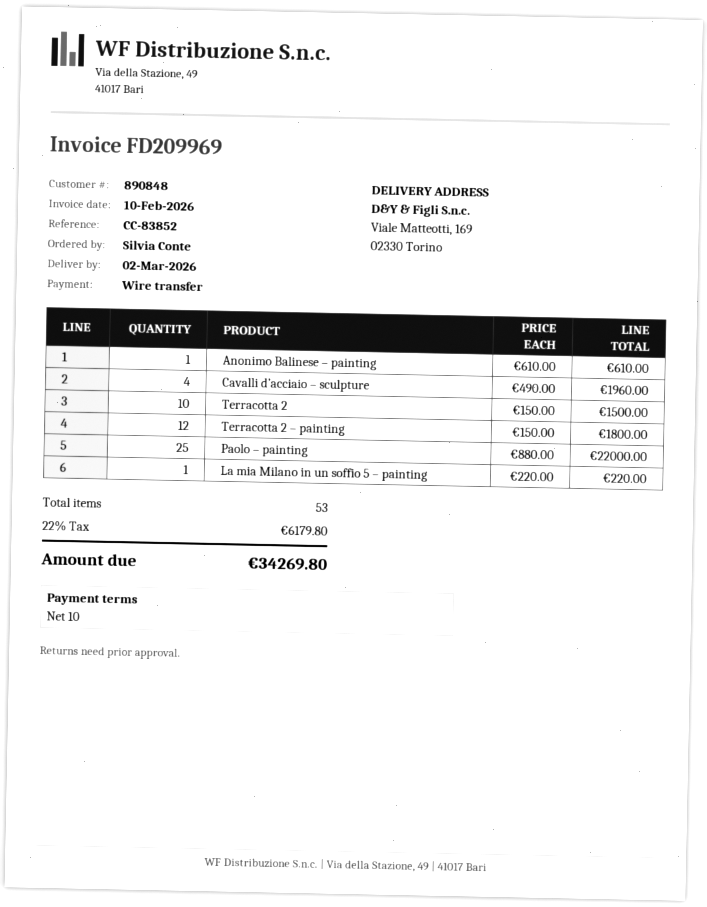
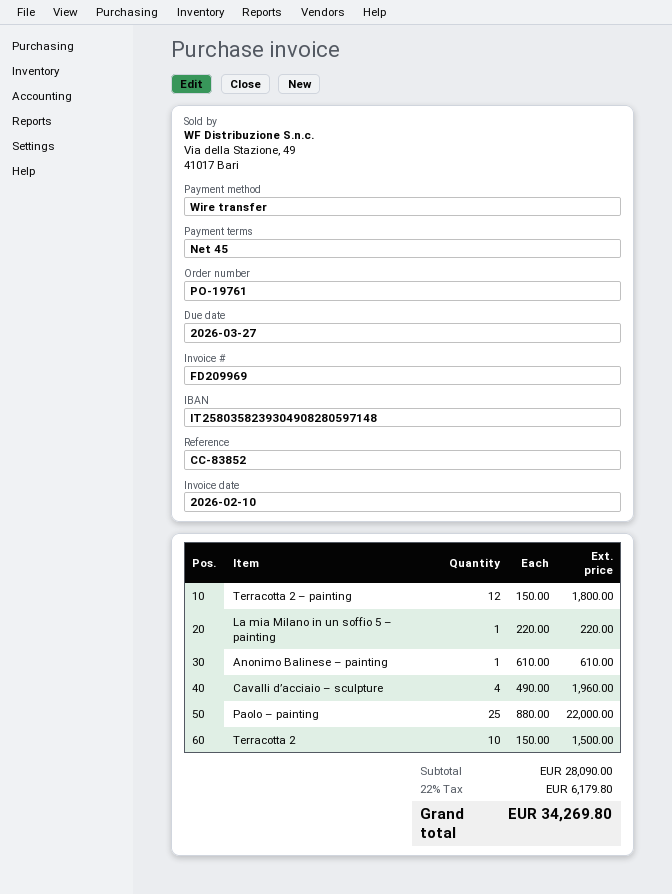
payment terms: 10 days -> 45 days

